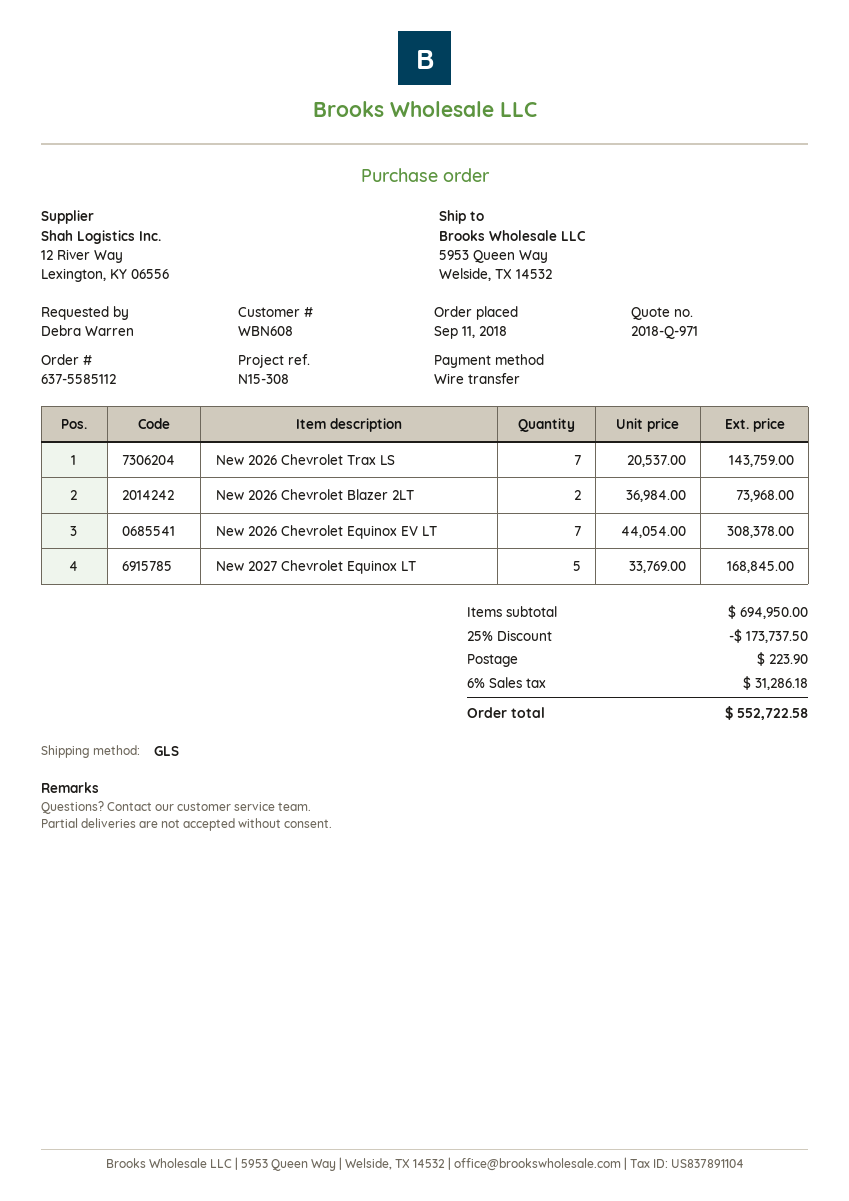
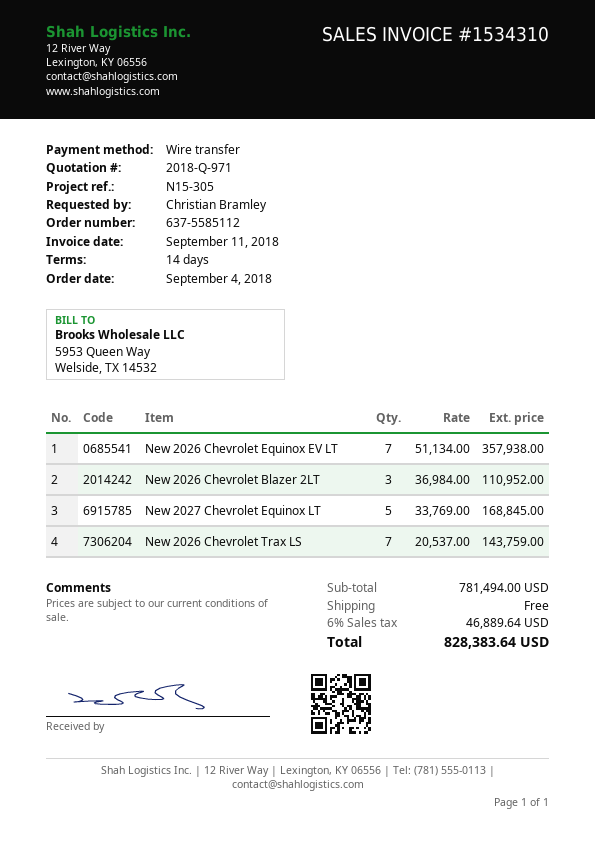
order date: 2018-09-11 -> 2018-09-04
reference: N15-308 -> N15-305
ordered by: Debra Warren -> Christian Bramley
New 2026 Chevrolet Blazer 2LT: 2 x 36984.00 = 73968.00 -> 3 x 36984.00 = 110952.00
New 2026 Chevrolet Equinox EV LT: 7 x 44054.00 = 308378.00 -> 7 x 51134.00 = 357938.00
subtotal: 694950.00 -> 781494.00
discount: 25% = 173737.50 -> none
shipping: 223.90 -> 0.00
tax: 6% = 31286.18 -> 6% = 46889.64
total: 552722.58 -> 828383.64

